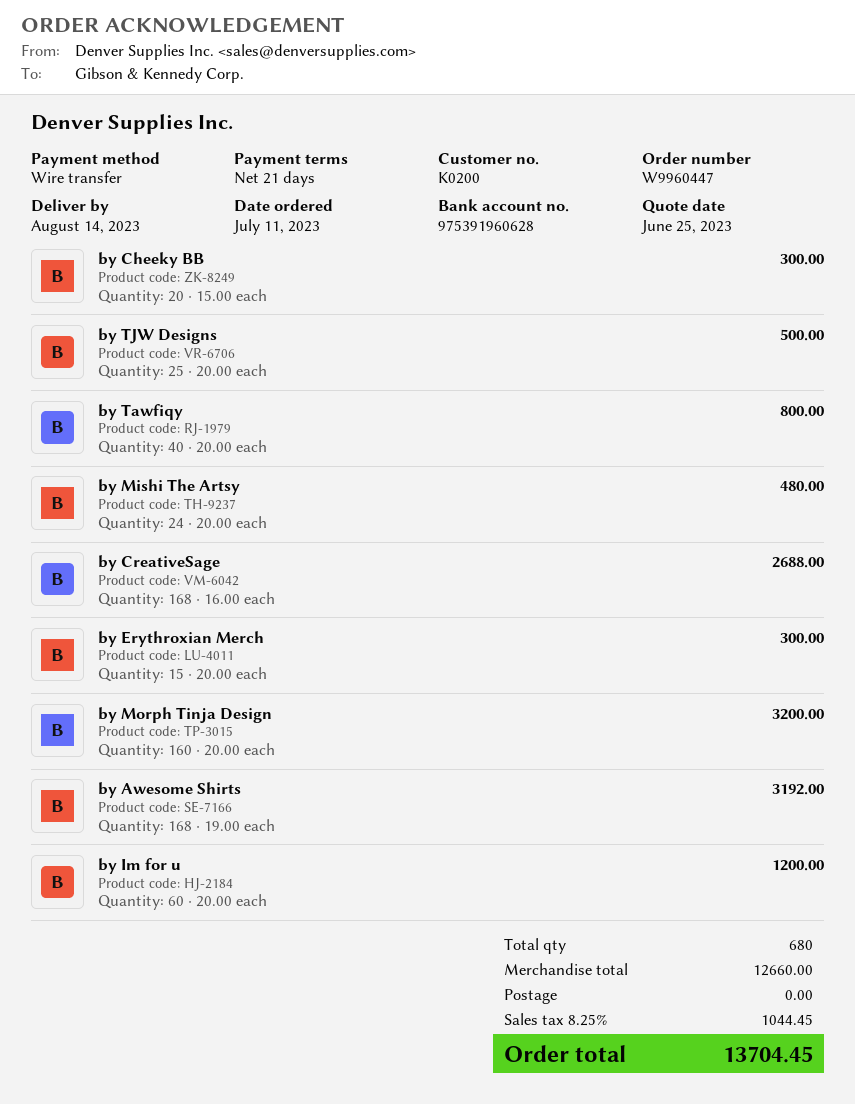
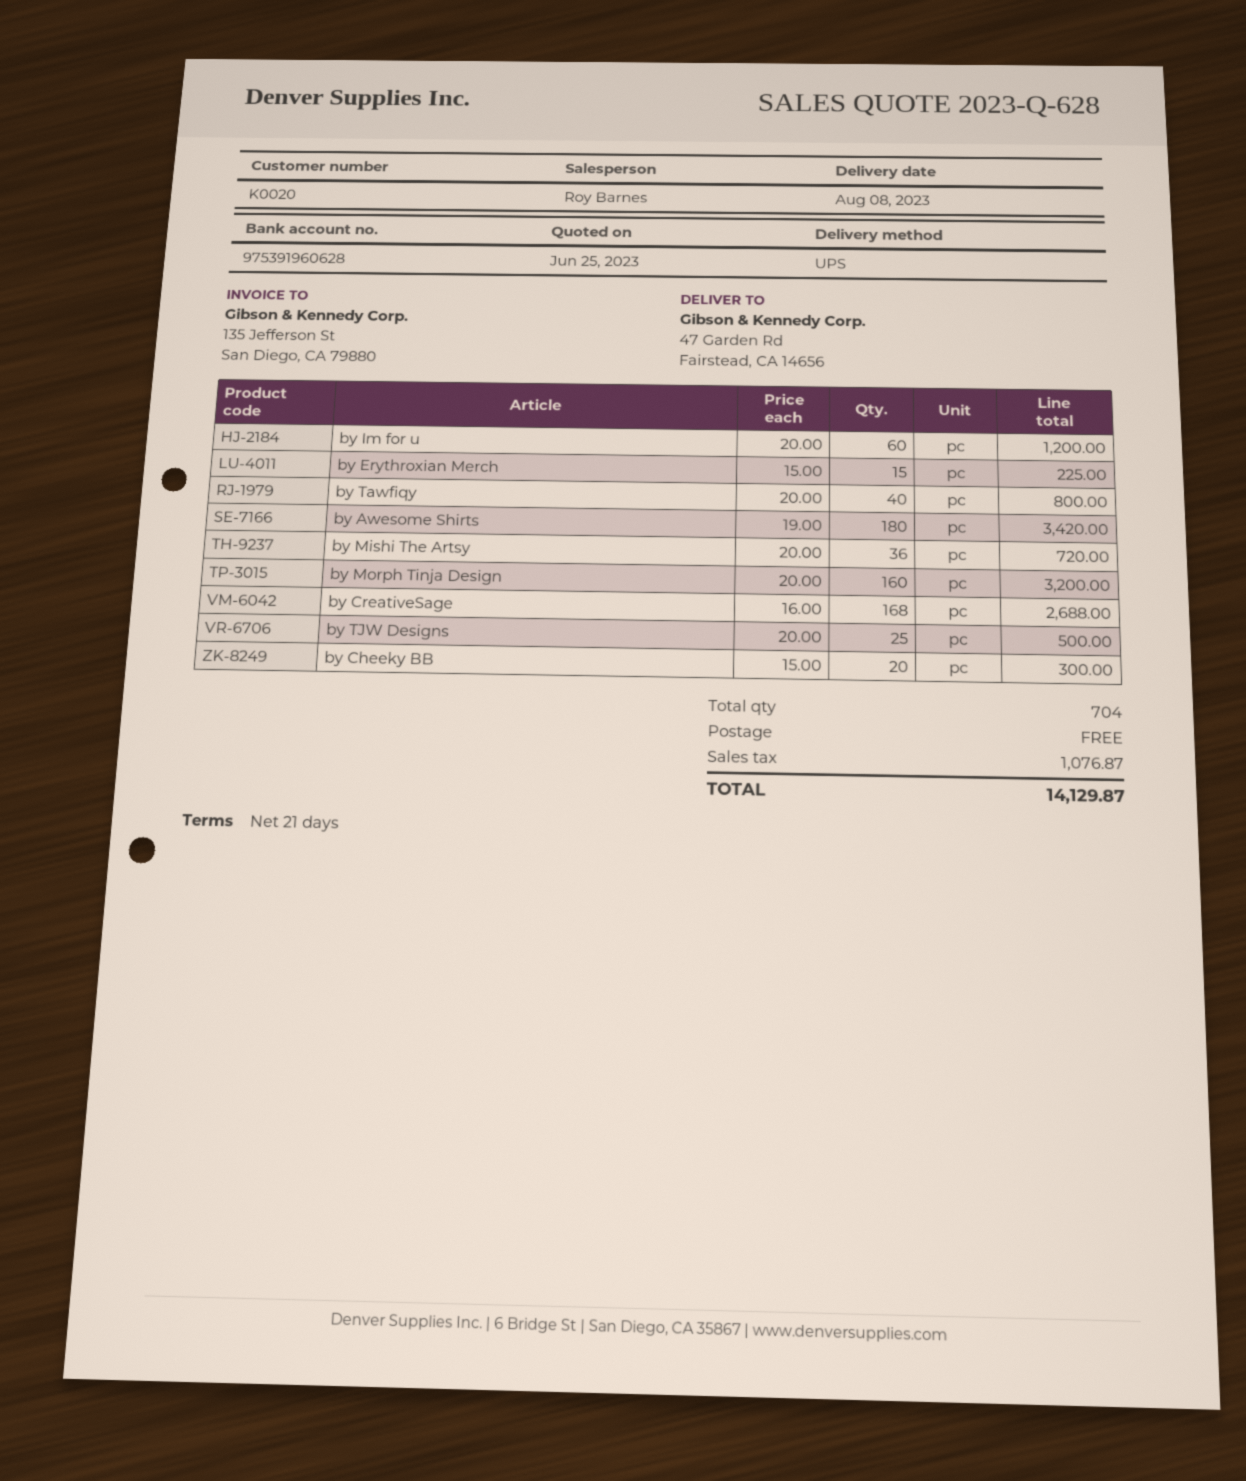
delivery date: 2023-08-14 -> 2023-08-08
customer number: K0200 -> K0020
by Mishi The Artsy: 24 x 20.00 = 480.00 -> 36 x 20.00 = 720.00
by Erythroxian Merch: 15 x 20.00 = 300.00 -> 15 x 15.00 = 225.00
by Awesome Shirts: 168 x 19.00 = 3192.00 -> 180 x 19.00 = 3420.00
total quantity: 680 -> 704
tax: 1044.45 -> 1076.87
total: 13704.45 -> 14129.87

